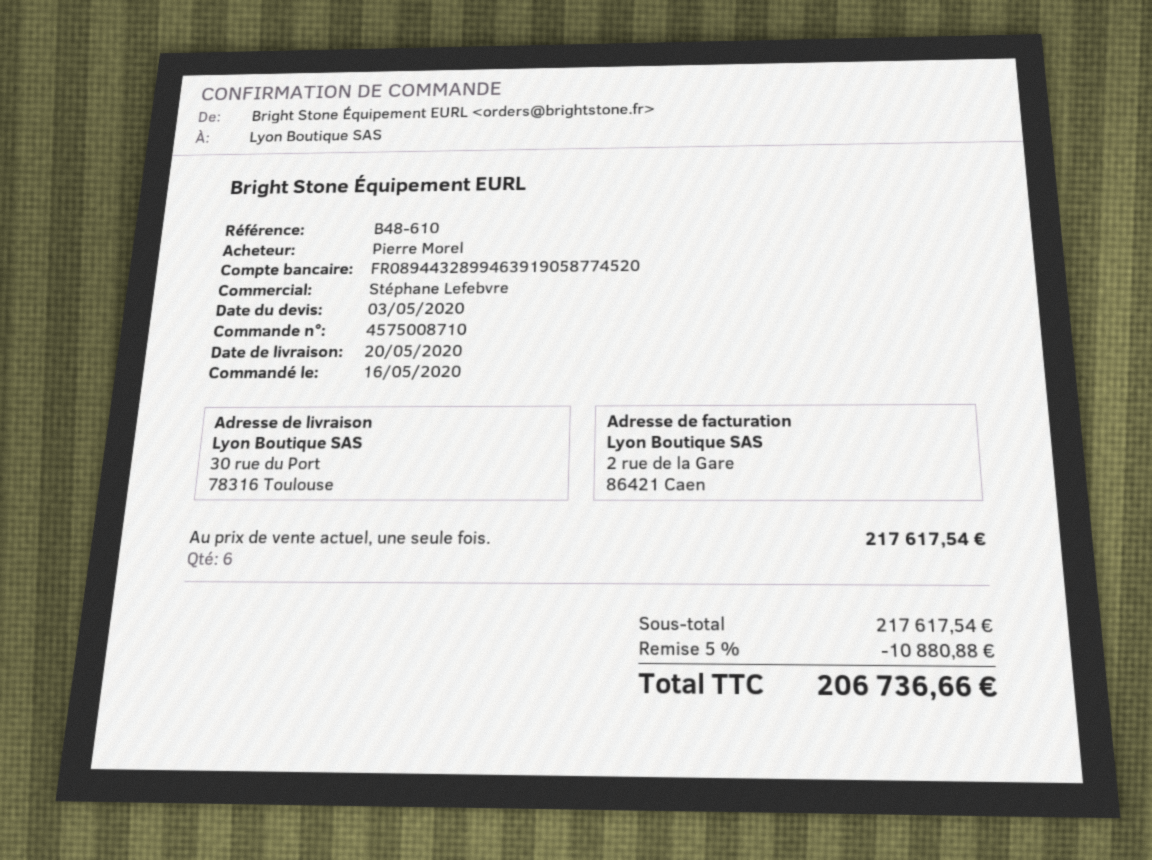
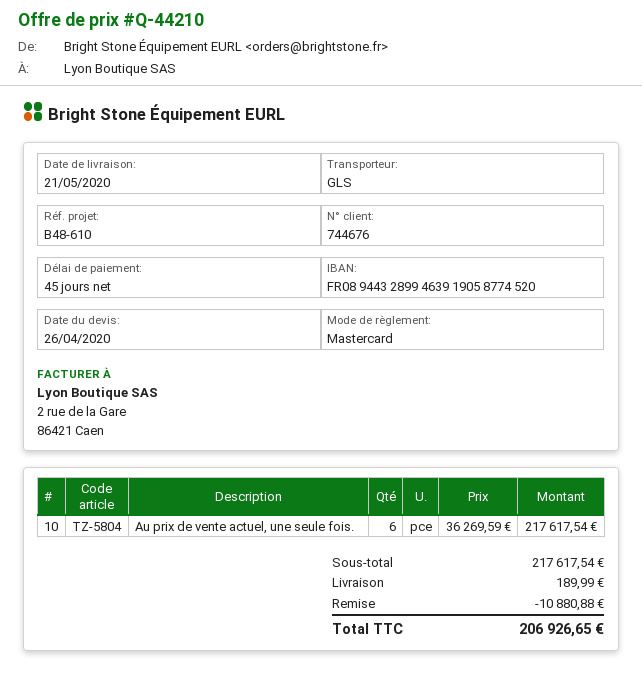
quote date: 2020-05-03 -> 2020-04-26
delivery date: 2020-05-20 -> 2020-05-21
shipping: none -> 189.99
total: 206736.66 -> 206926.65

